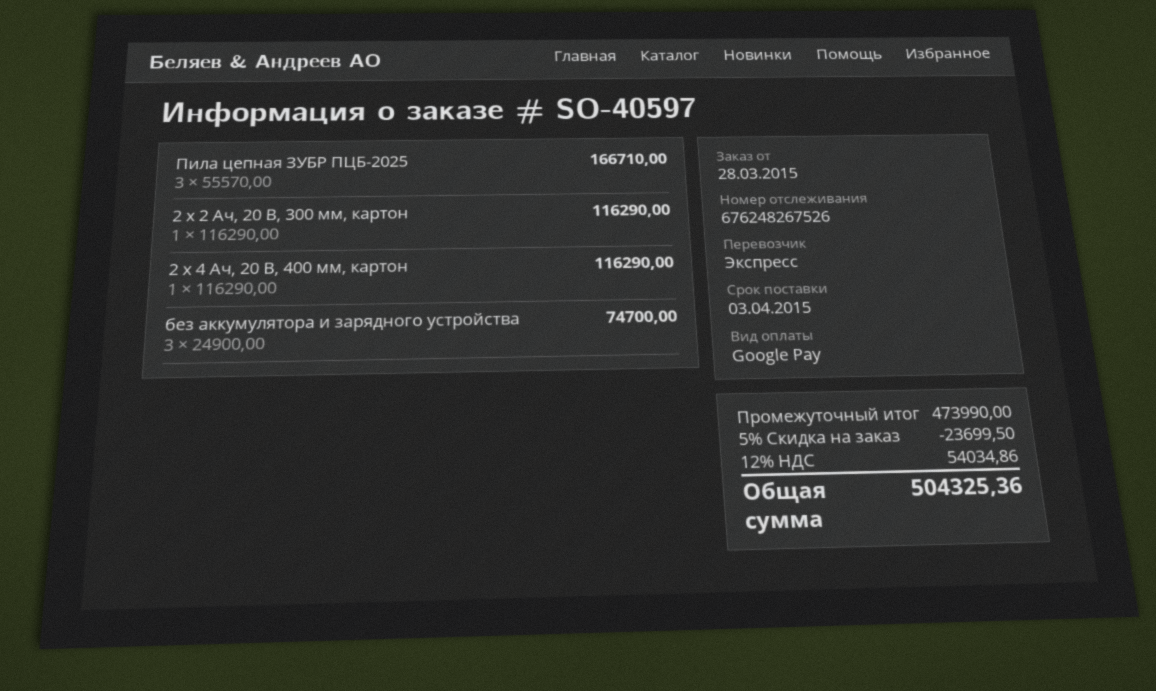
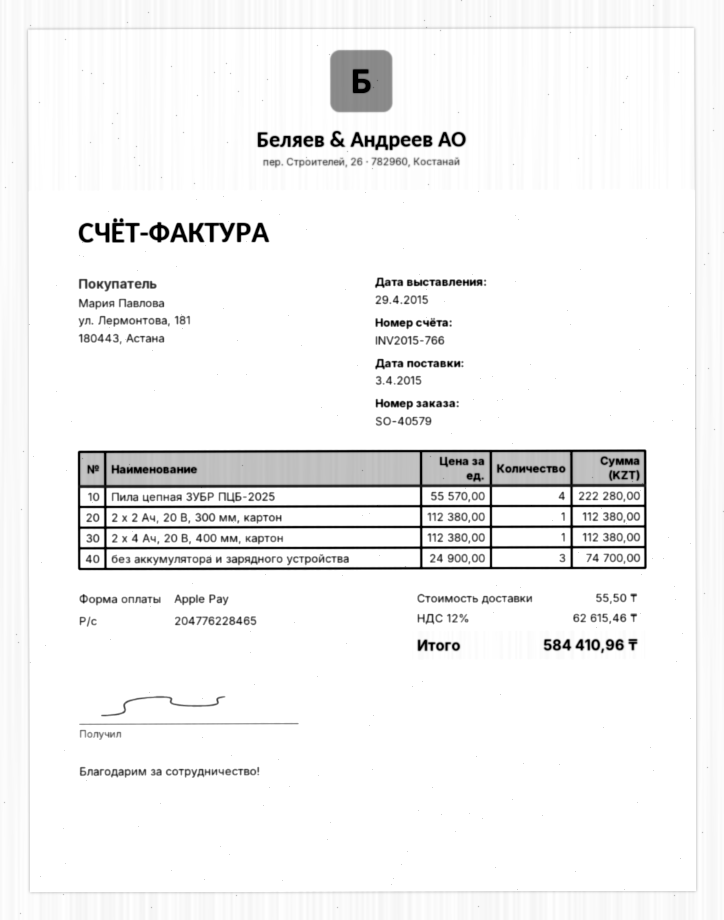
order number: SO-40597 -> SO-40579
payment method: Google Pay -> Apple Pay
Пила цепная ЗУБР ПЦБ-2025: 3 x 55570.00 = 166710.00 -> 4 x 55570.00 = 222280.00
2 x 2 Ач, 20 В, 300 мм, картон: 1 x 116290.00 = 116290.00 -> 1 x 112380.00 = 112380.00
2 x 4 Ач, 20 В, 400 мм, картон: 1 x 116290.00 = 116290.00 -> 1 x 112380.00 = 112380.00
discount: 5% = 23699.50 -> none
shipping: none -> 55.50
tax: 12% = 54034.86 -> 12% = 62615.46
total: 504325.36 -> 584410.96

